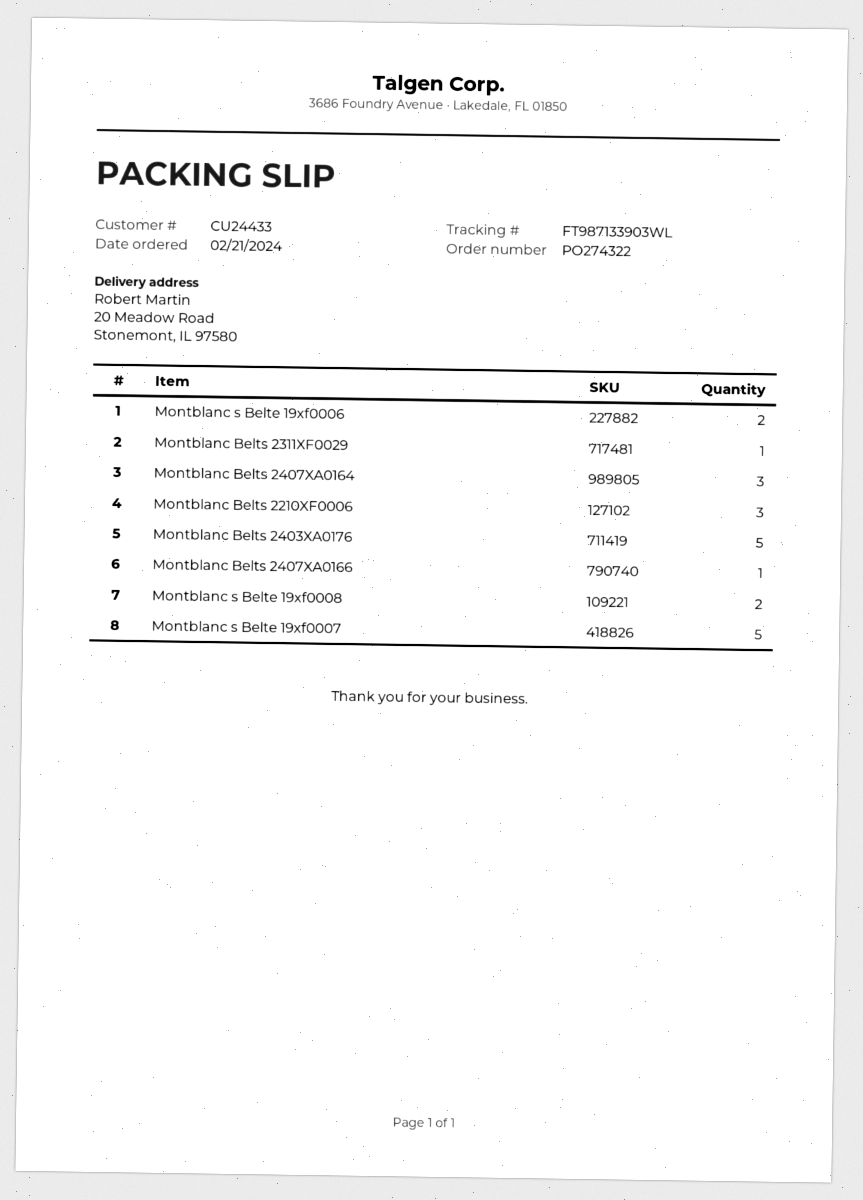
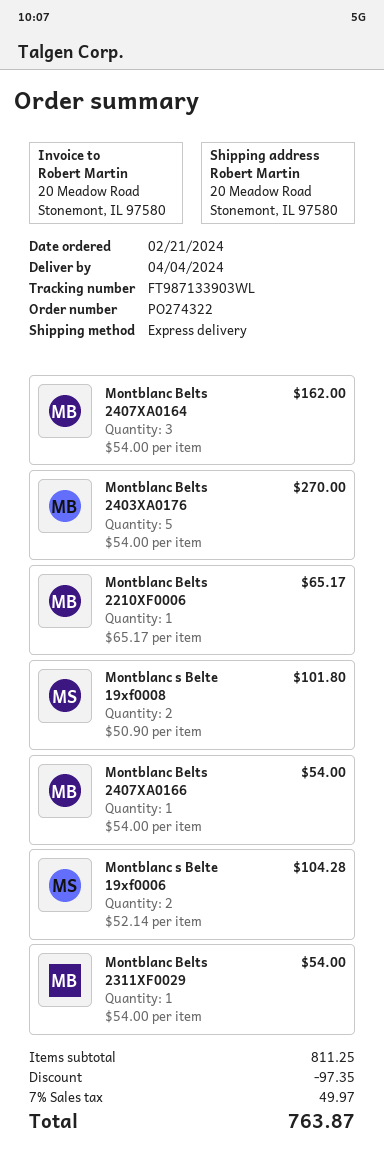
Montblanc Belts 2210XF0006: 3 -> 1
Montblanc s Belte 19xf0007: 5 -> none

